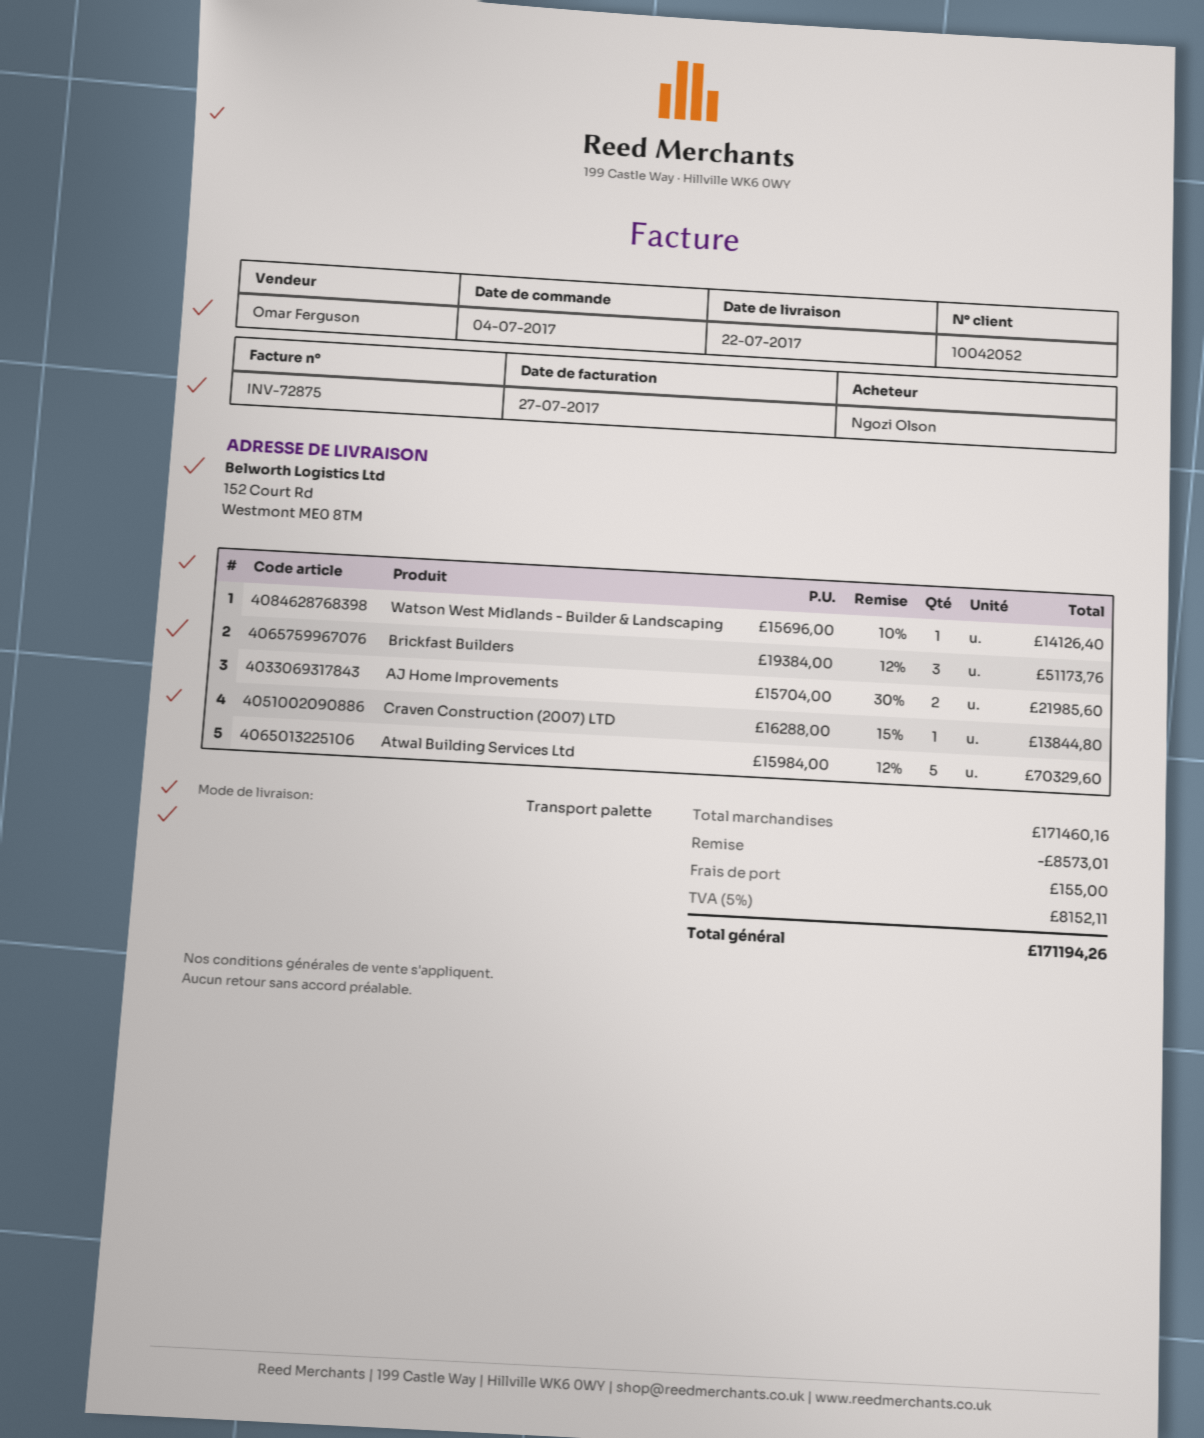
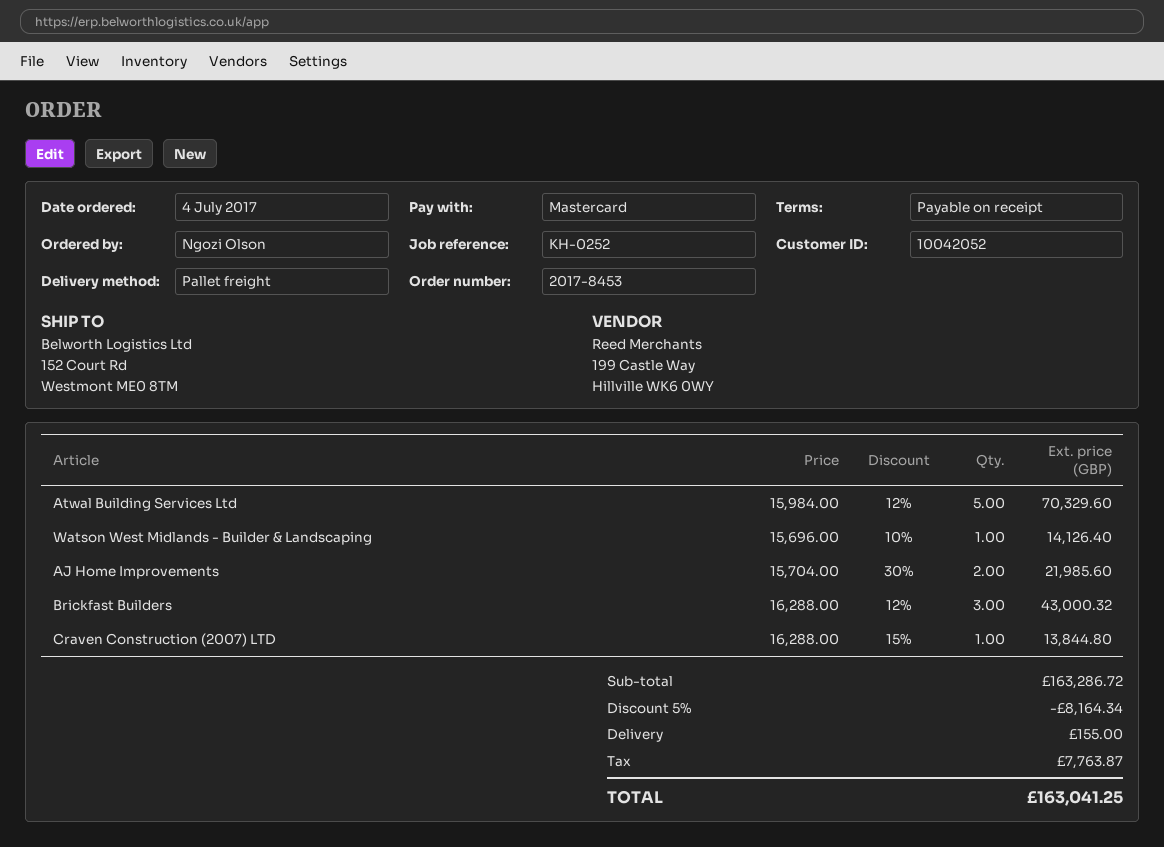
Brickfast Builders: 3 x 19384.00 - 12% = 51173.76 -> 3 x 16288.00 - 12% = 43000.32
subtotal: 171460.16 -> 163286.72
discount: 8573.01 -> 8164.34
tax: 8152.11 -> 7763.87
total: 171194.26 -> 163041.25

